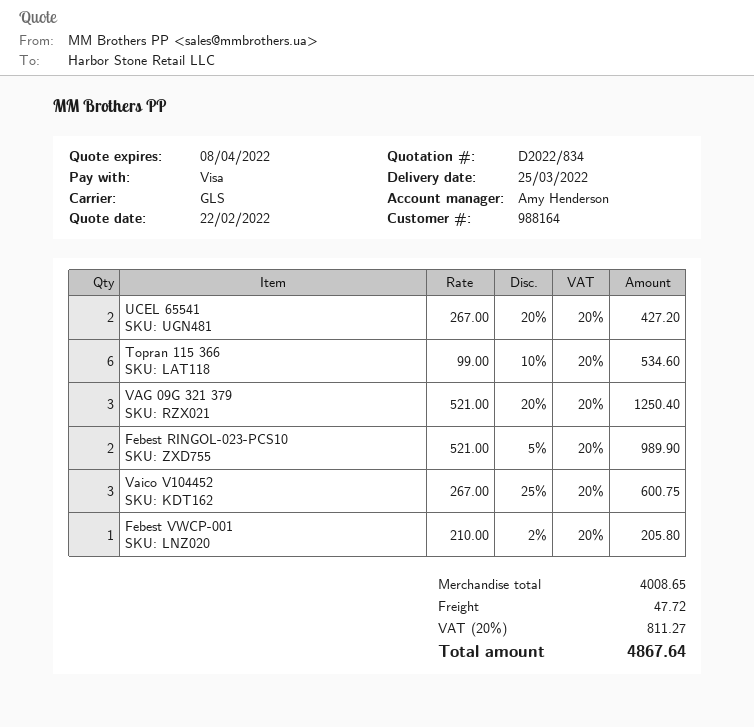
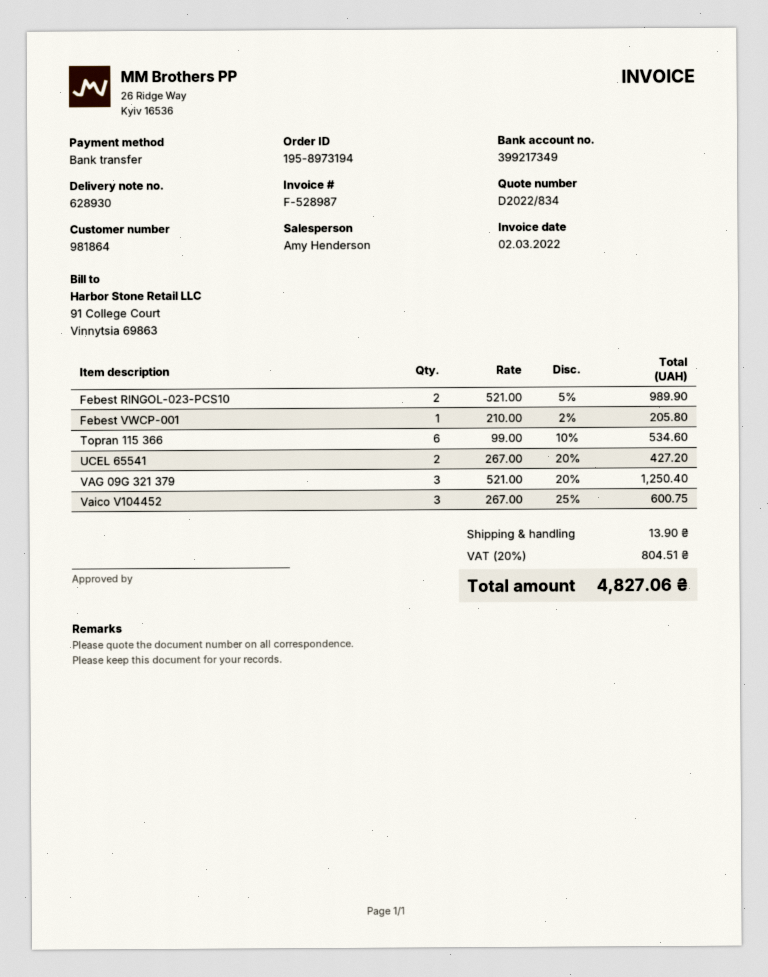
customer number: 988164 -> 981864
payment method: Visa -> bank transfer
shipping: 47.72 -> 13.90
tax: 20% = 811.27 -> 20% = 804.51
total: 4867.64 -> 4827.06

